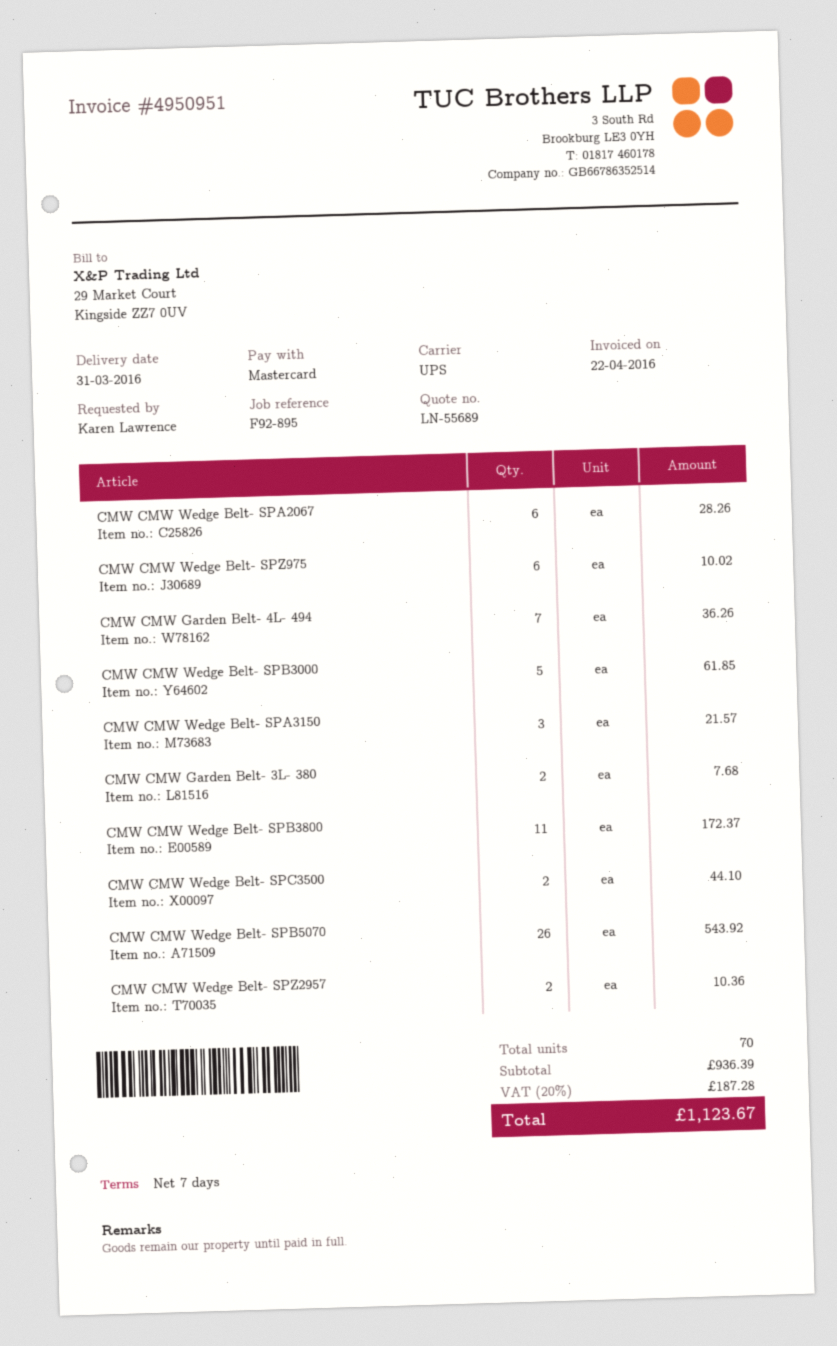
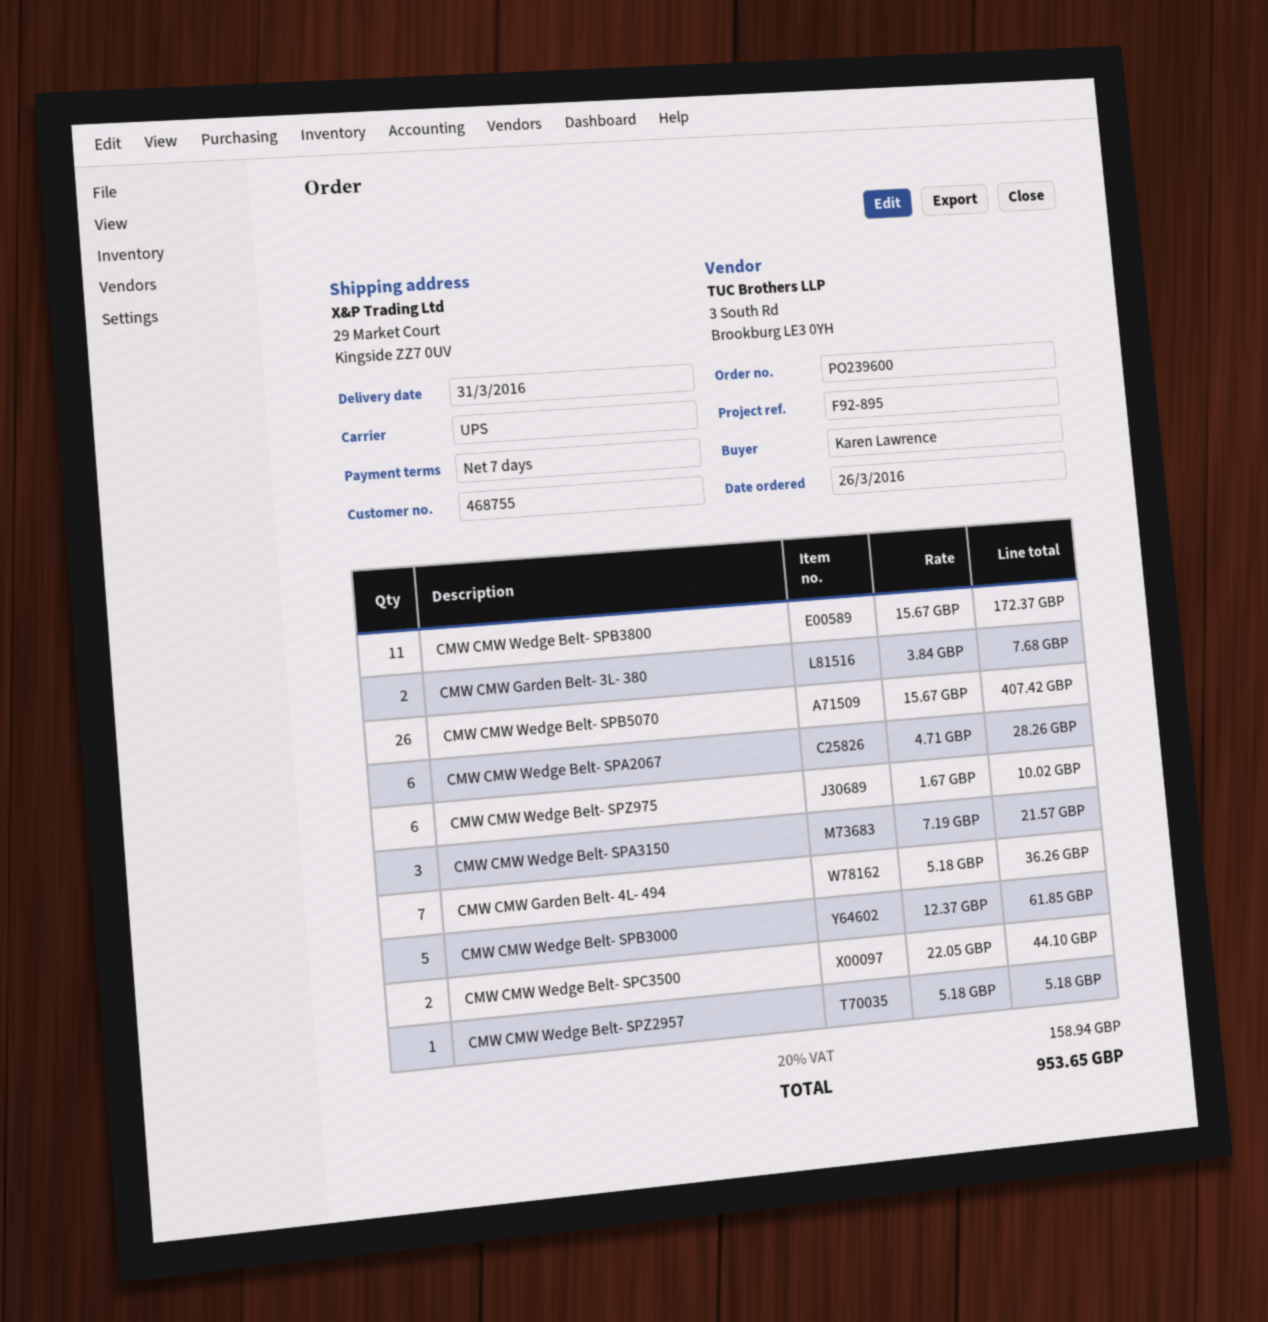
CMW CMW Wedge Belt- SPB5070: 26 for 543.92 -> 26 for 407.42
CMW CMW Wedge Belt- SPZ2957: 2 for 10.36 -> 1 for 5.18
tax: 20% = 187.28 -> 20% = 158.94
total: 1123.67 -> 953.65

